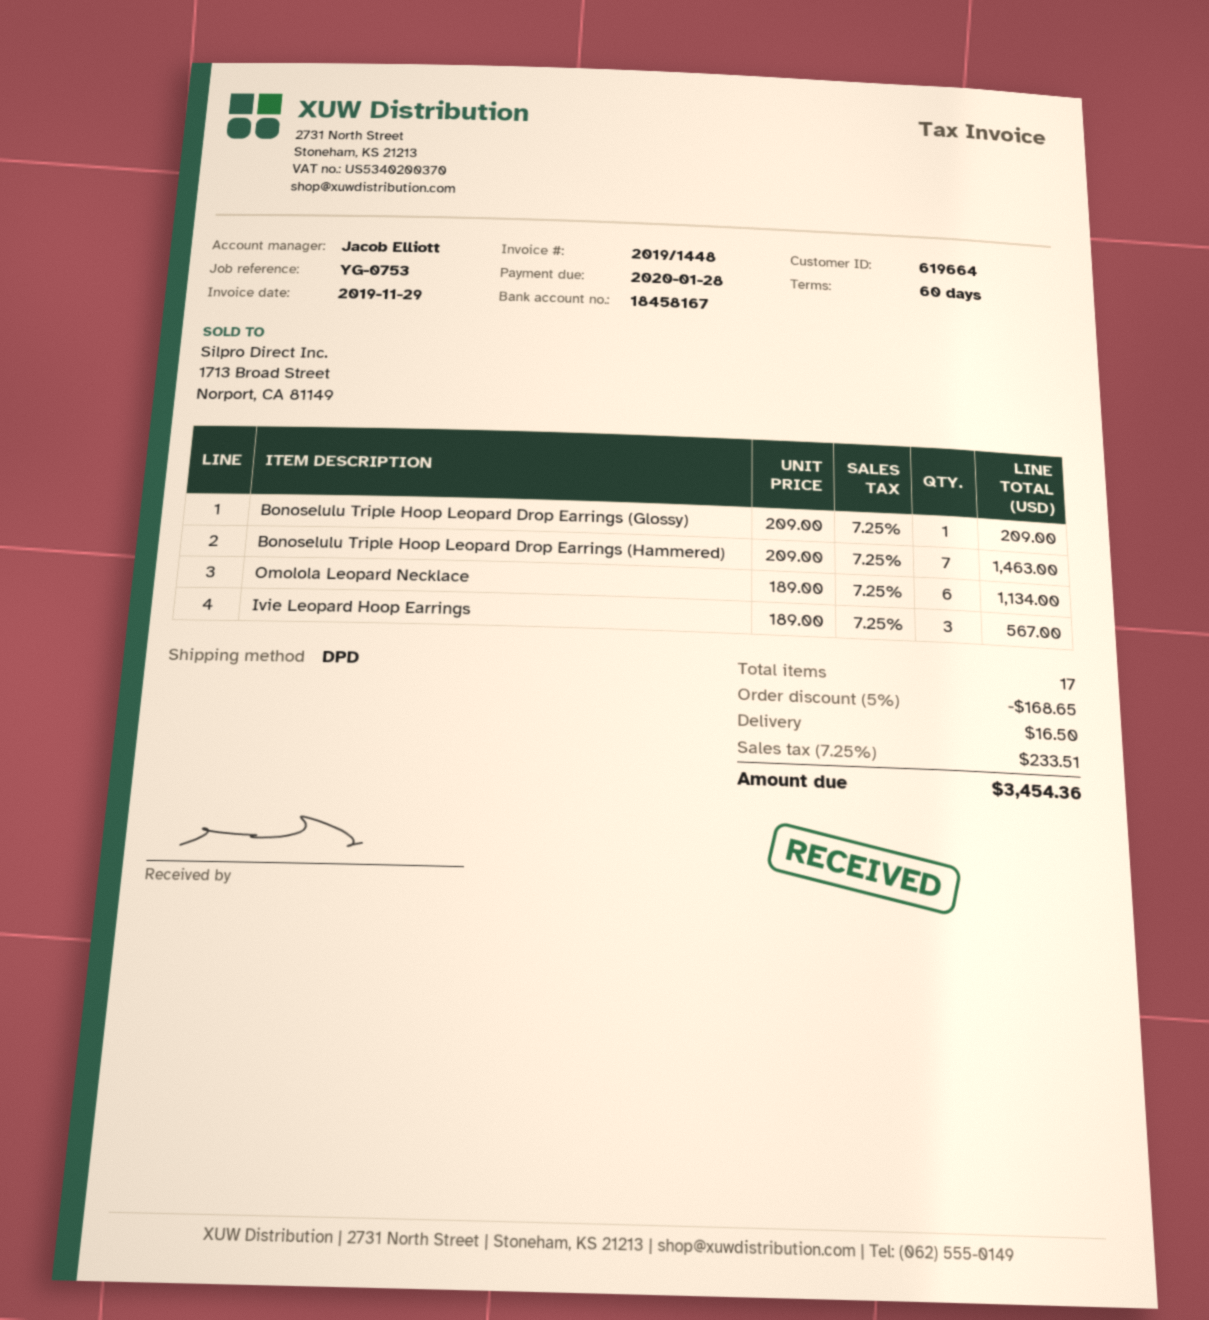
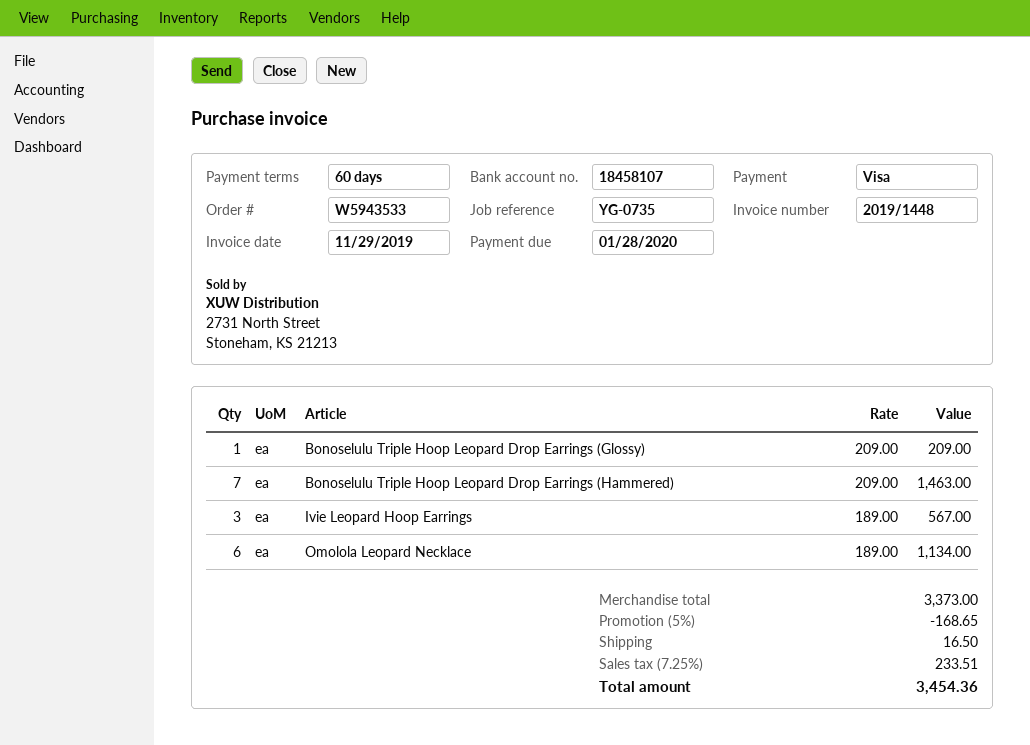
reference: YG-0753 -> YG-0735
bank account: 18458167 -> 18458107

